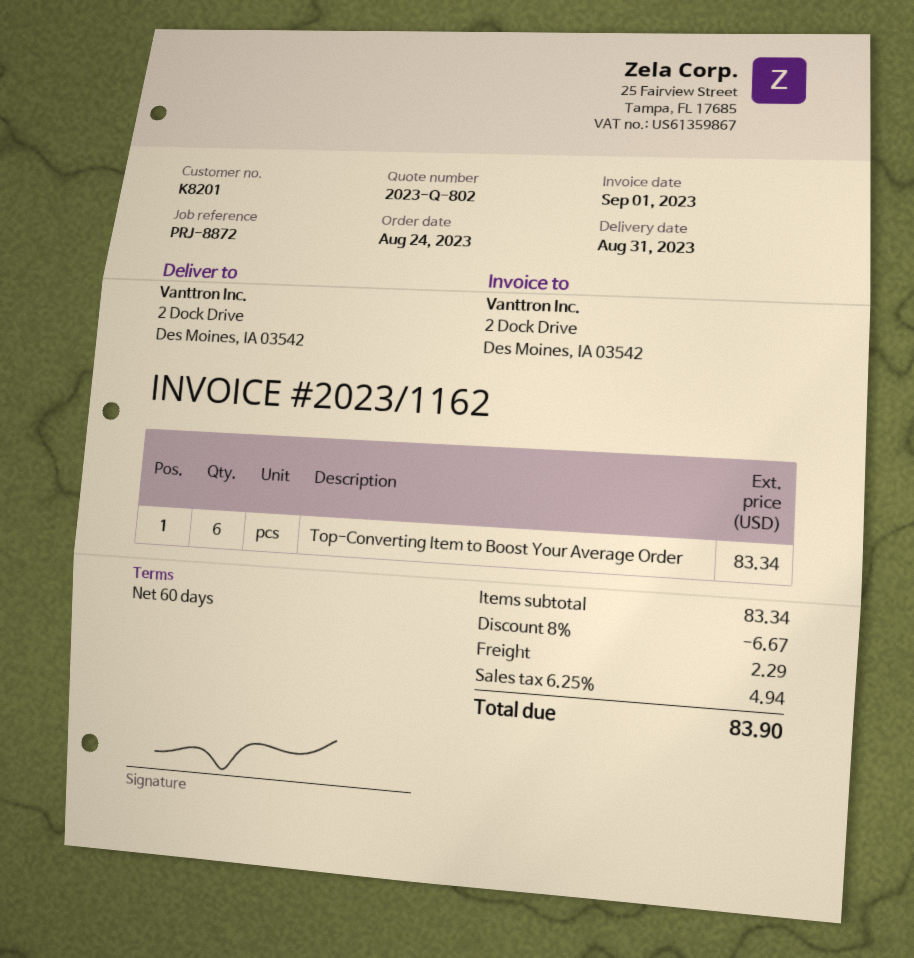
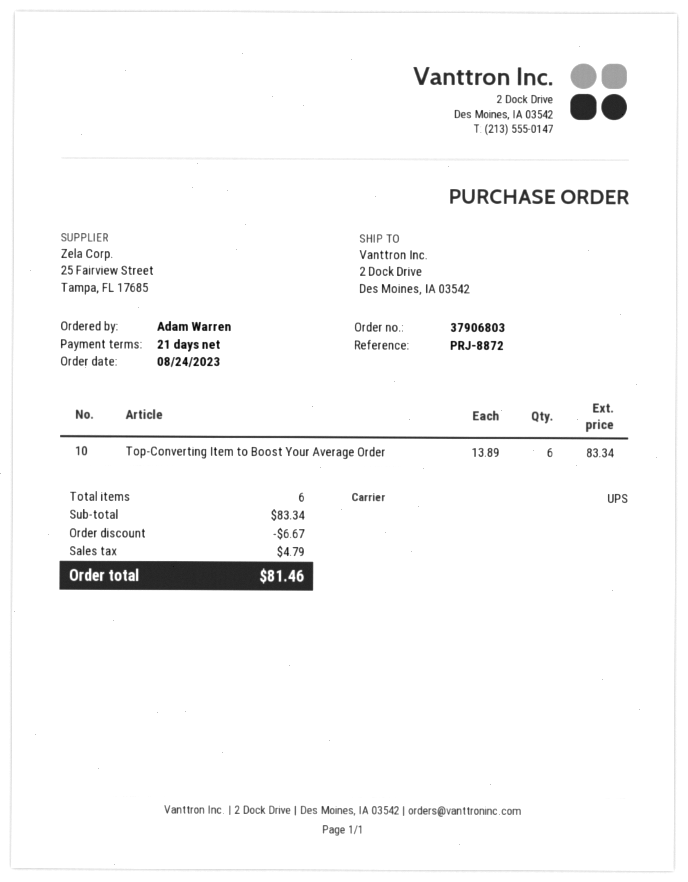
payment terms: 60 days -> 21 days
shipping: 2.29 -> none
tax: 4.94 -> 4.79
total: 83.90 -> 81.46

